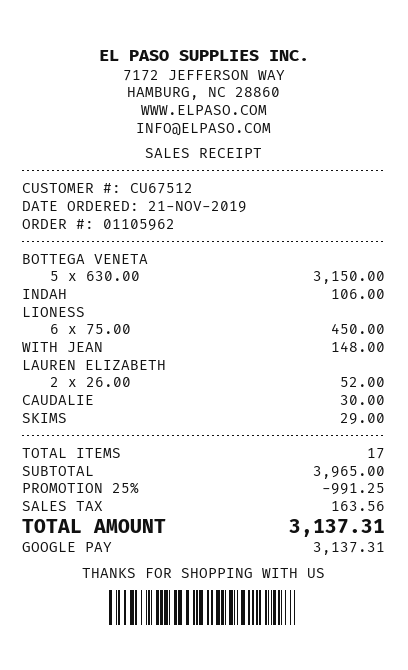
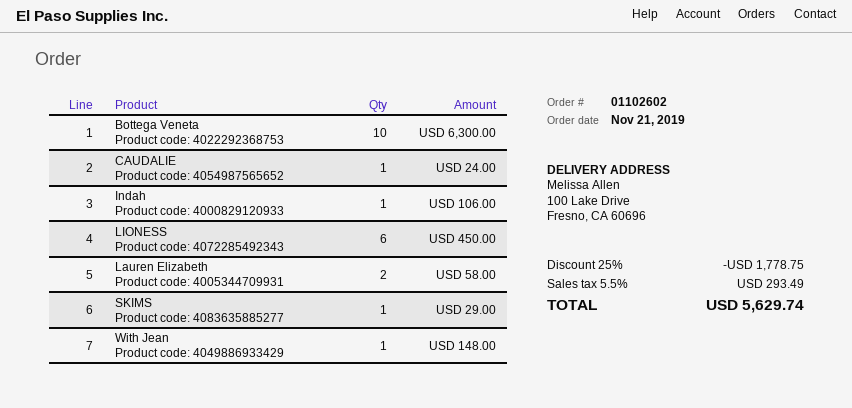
order number: 01105962 -> 01102602
BOTTEGA VENETA: 5 for 3150.00 -> 10 for 6300.00
LAUREN ELIZABETH: 2 for 52.00 -> 2 for 58.00
CAUDALIE: 1 for 30.00 -> 1 for 24.00
discount: 25% = 991.25 -> 25% = 1778.75
tax: 163.56 -> 293.49
total: 3137.31 -> 5629.74

